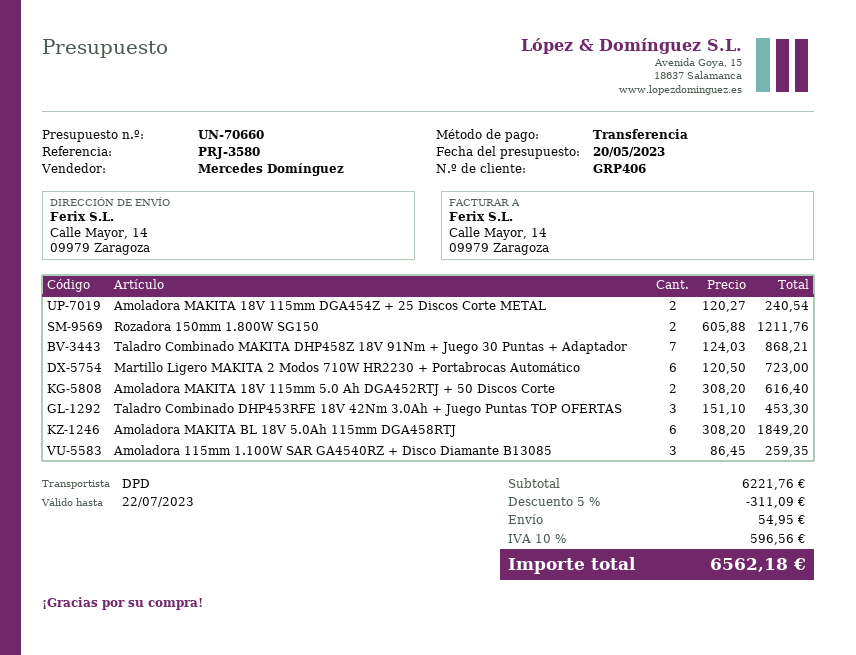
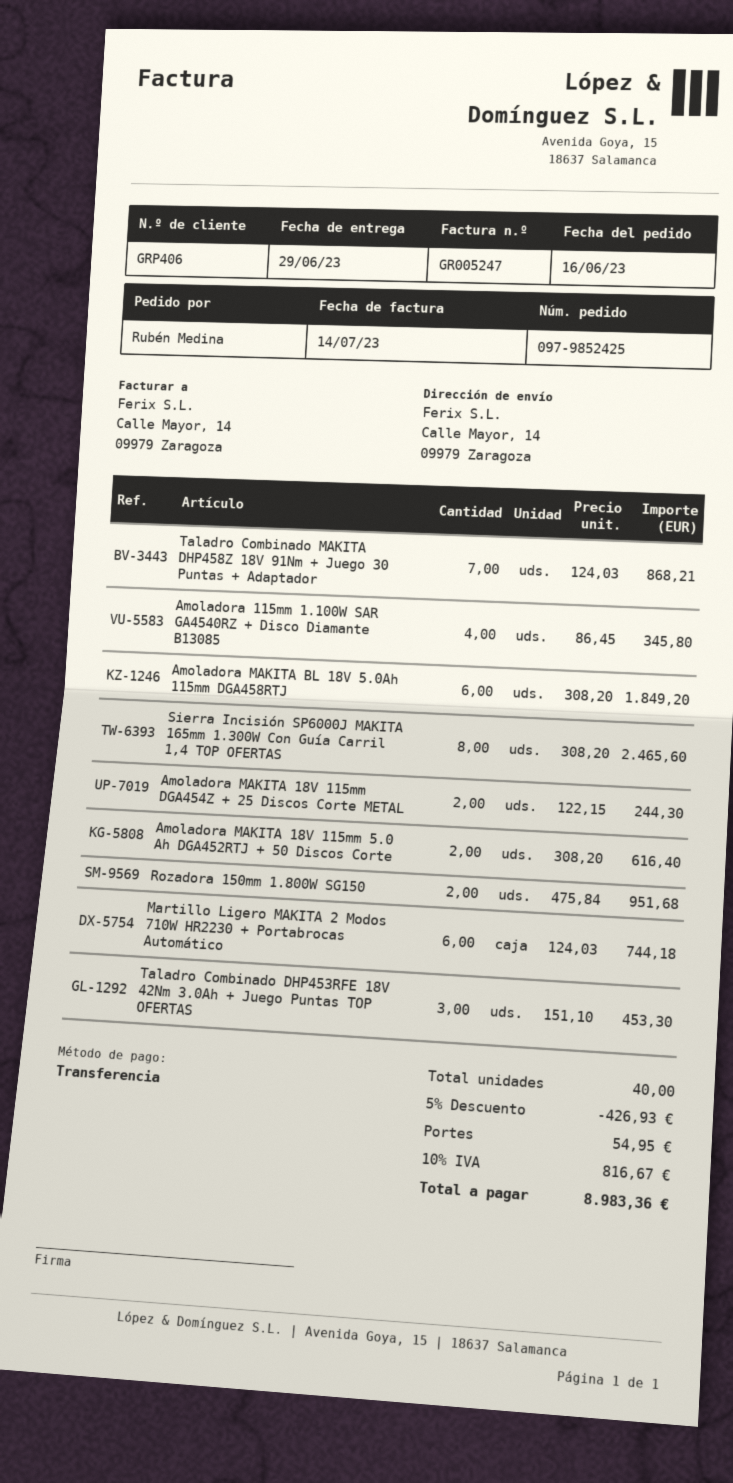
Amoladora MAKITA 18V 115mm DGA454Z + 25 Discos Corte METAL: 2 x 120.27 = 240.54 -> 2 x 122.15 = 244.30
Rozadora 150mm 1.800W SG150: 2 x 605.88 = 1211.76 -> 2 x 475.84 = 951.68
Martillo Ligero MAKITA 2 Modos 710W HR2230 + Portabrocas Automático: 6 x 120.50 = 723.00 -> 6 x 124.03 = 744.18
Amoladora 115mm 1.100W SAR GA4540RZ + Disco Diamante B13085: 3 x 86.45 = 259.35 -> 4 x 86.45 = 345.80
Sierra Incisión SP6000J MAKITA 165mm 1.300W Con Guía Carril 1,4 TOP OFERTAS: none -> 8 x 308.20 = 2465.60
discount: 5% = 311.09 -> 5% = 426.93
tax: 10% = 596.56 -> 10% = 816.67
total: 6562.18 -> 8983.36

